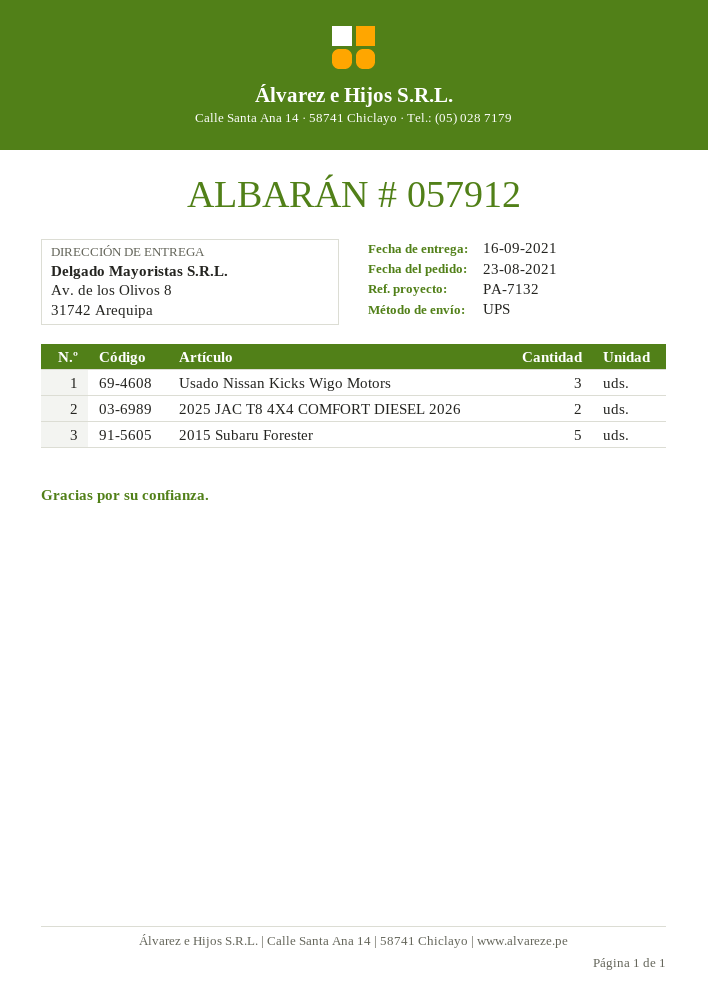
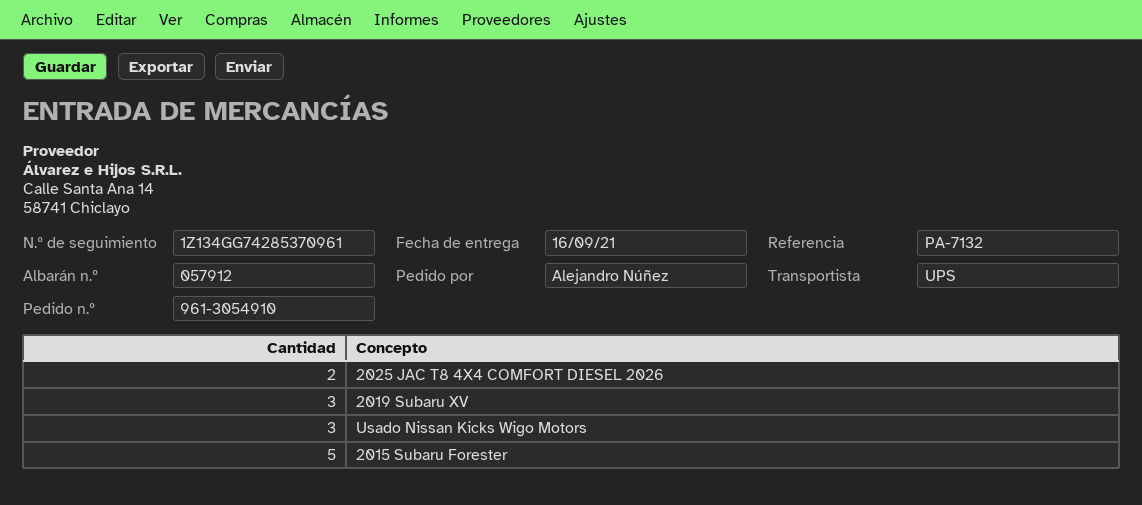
2019 Subaru XV: none -> 3

